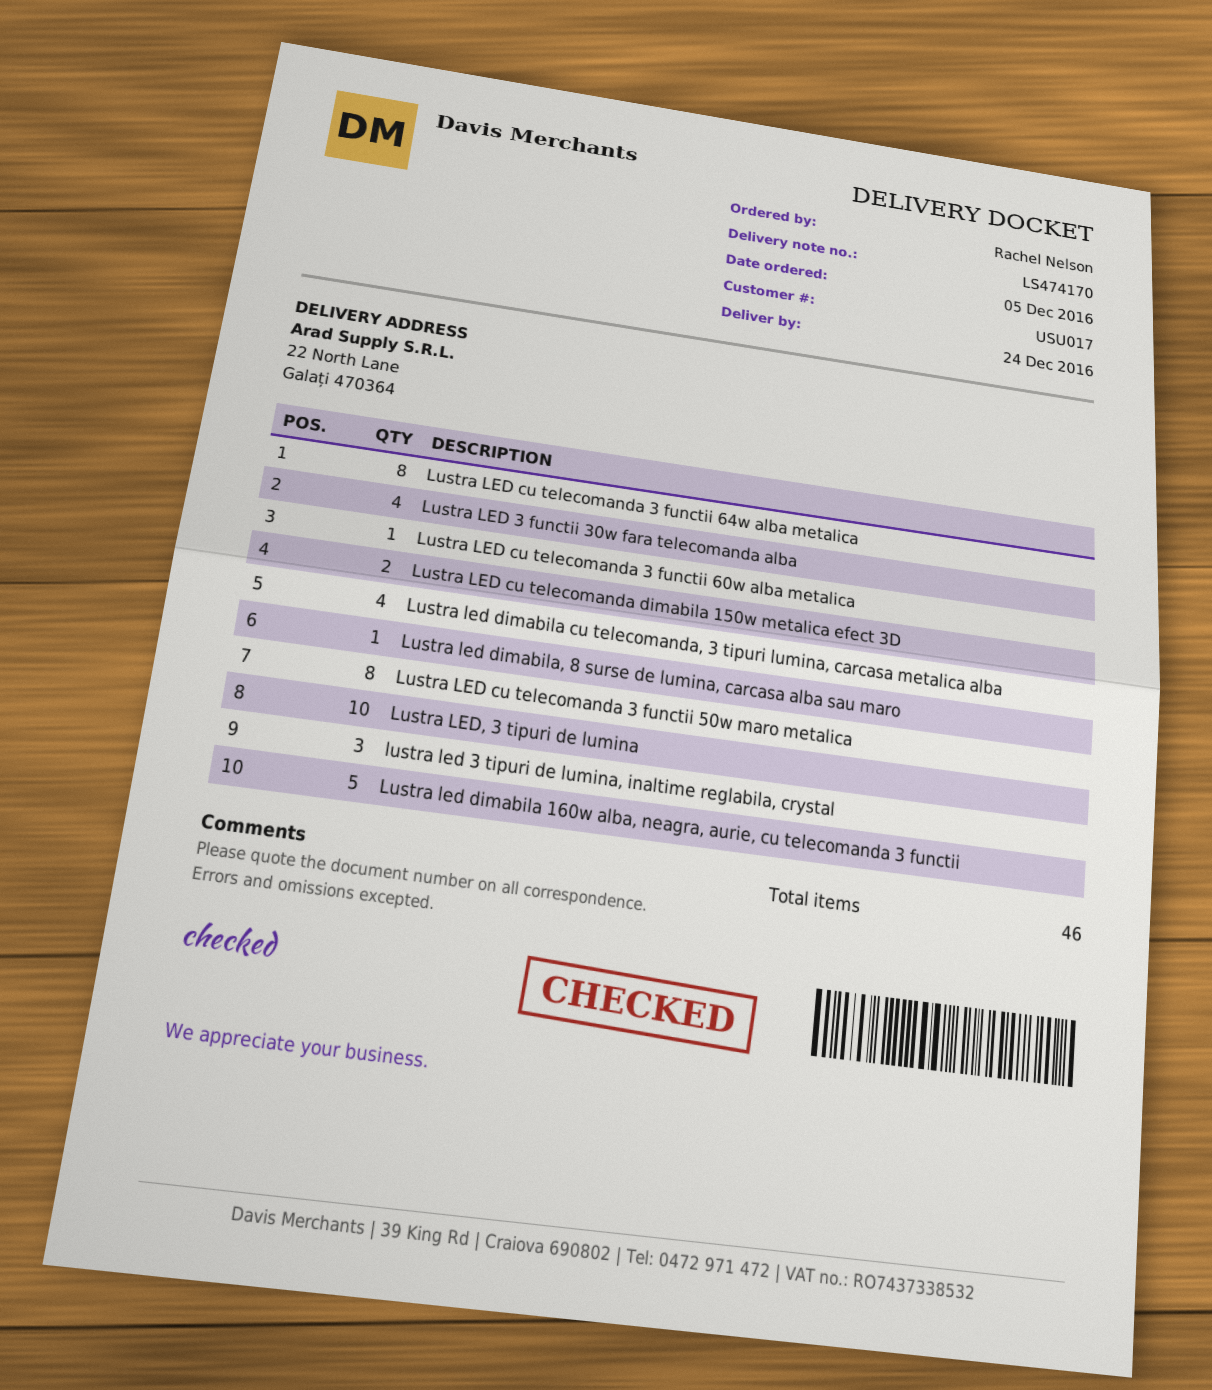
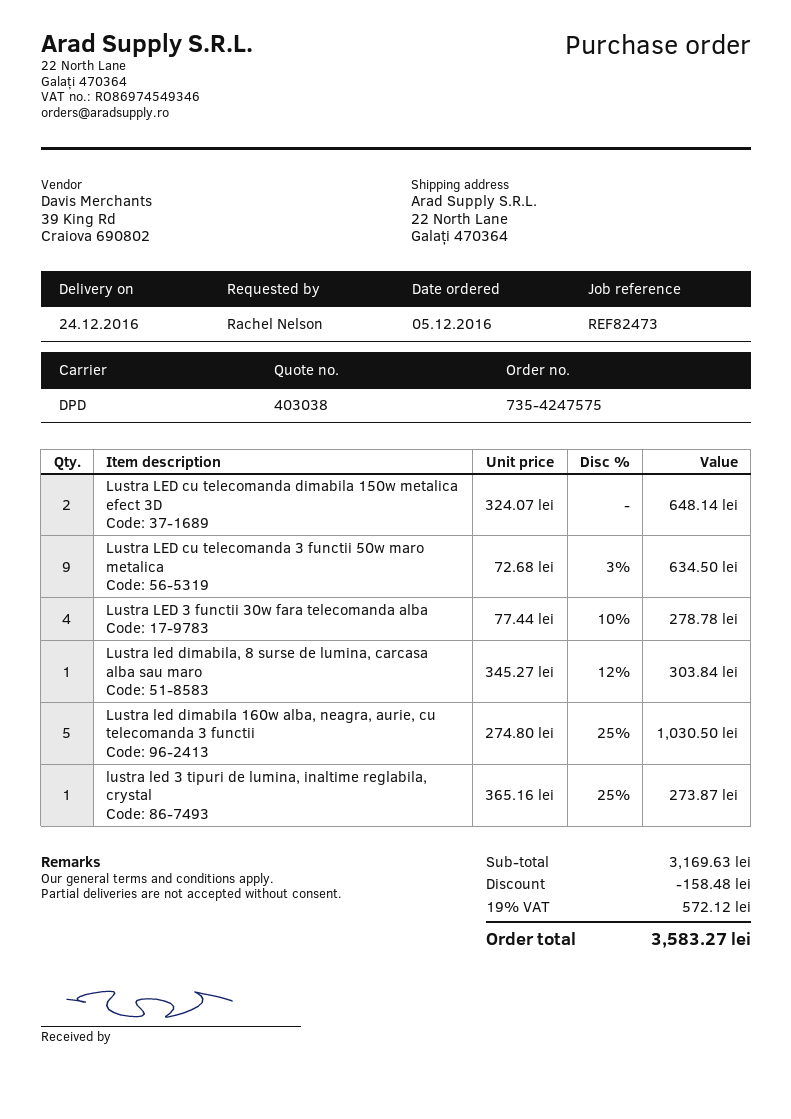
Lustra LED cu telecomanda 3 functii 64w alba metalica: 8 -> none
Lustra LED cu telecomanda 3 functii 60w alba metalica: 1 -> none
Lustra led dimabila cu telecomanda, 3 tipuri lumina, carcasa metalica alba: 4 -> none
Lustra LED cu telecomanda 3 functii 50w maro metalica: 8 -> 9
Lustra LED, 3 tipuri de lumina: 10 -> none
lustra led 3 tipuri de lumina, inaltime reglabila, crystal: 3 -> 1

